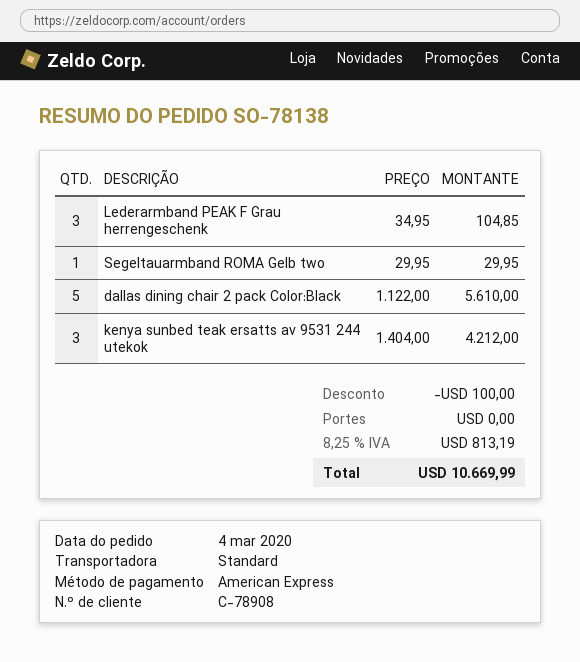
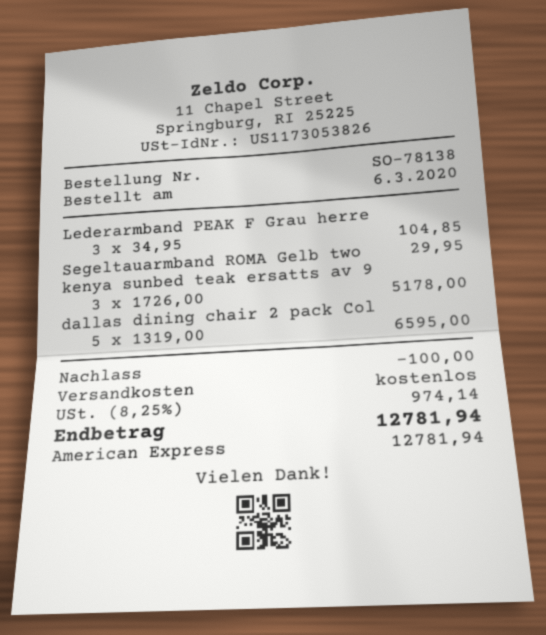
order date: 2020-03-04 -> 2020-03-06
dallas dining chair 2 pack Color:Black: 5 x 1122.00 = 5610.00 -> 5 x 1319.00 = 6595.00
kenya sunbed teak ersatts av 9531 244 utekok: 3 x 1404.00 = 4212.00 -> 3 x 1726.00 = 5178.00
tax: 8.25% = 813.19 -> 8.25% = 974.14
total: 10669.99 -> 12781.94

